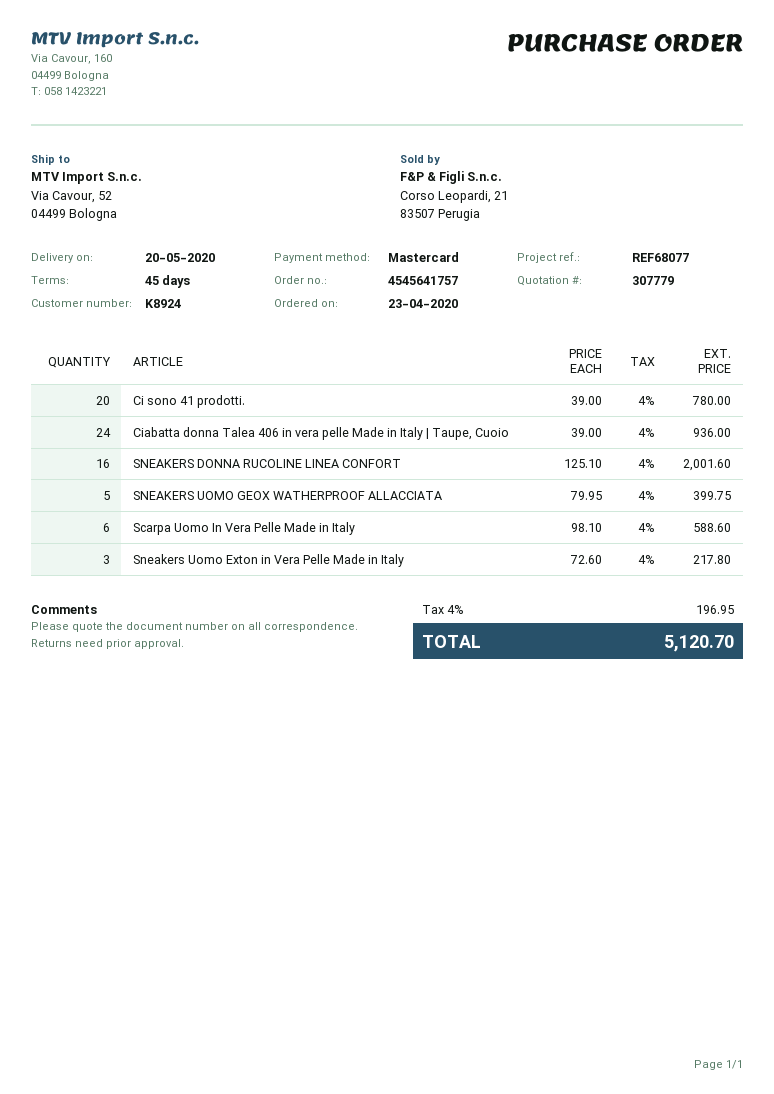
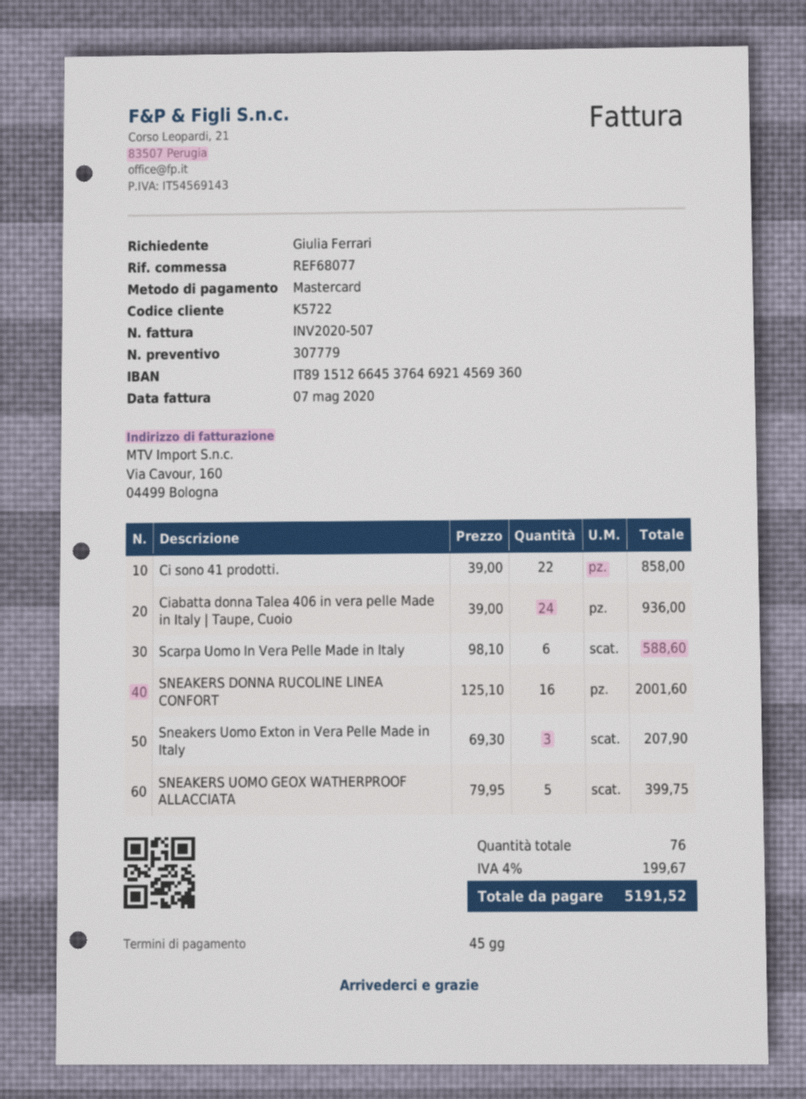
customer number: K8924 -> K5722
Ci sono 41 prodotti.: 20 x 39.00 = 780.00 -> 22 x 39.00 = 858.00
Sneakers Uomo Exton in Vera Pelle Made in Italy: 3 x 72.60 = 217.80 -> 3 x 69.30 = 207.90
tax: 4% = 196.95 -> 4% = 199.67
total: 5120.70 -> 5191.52

